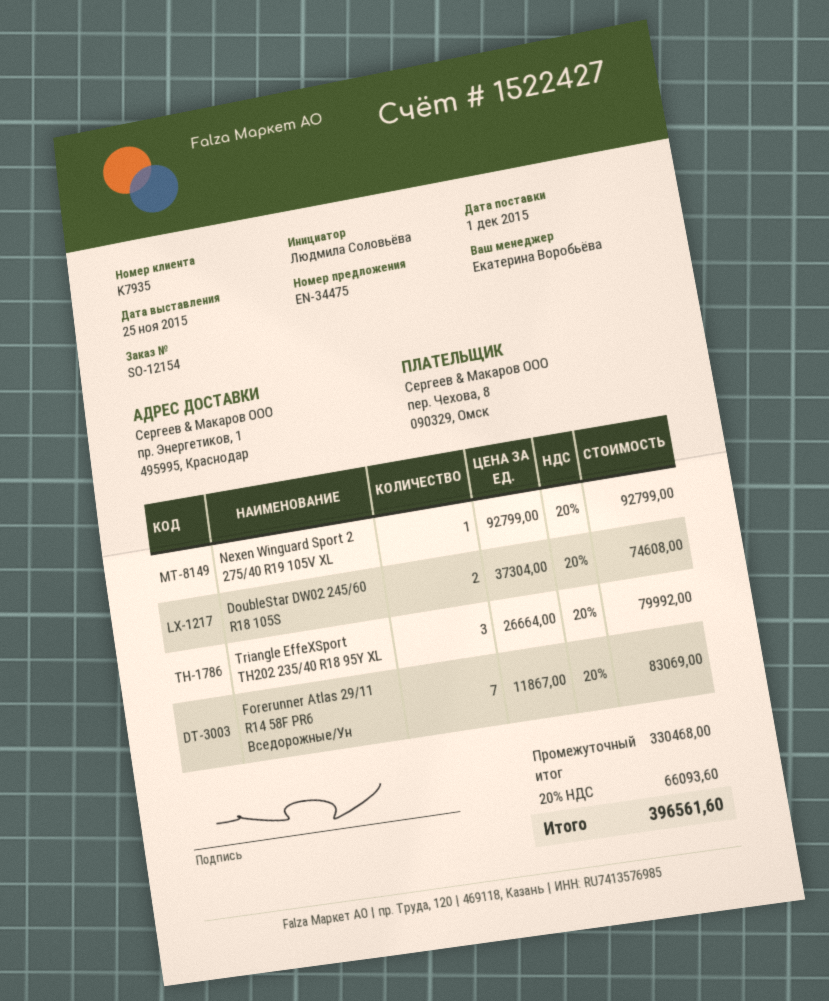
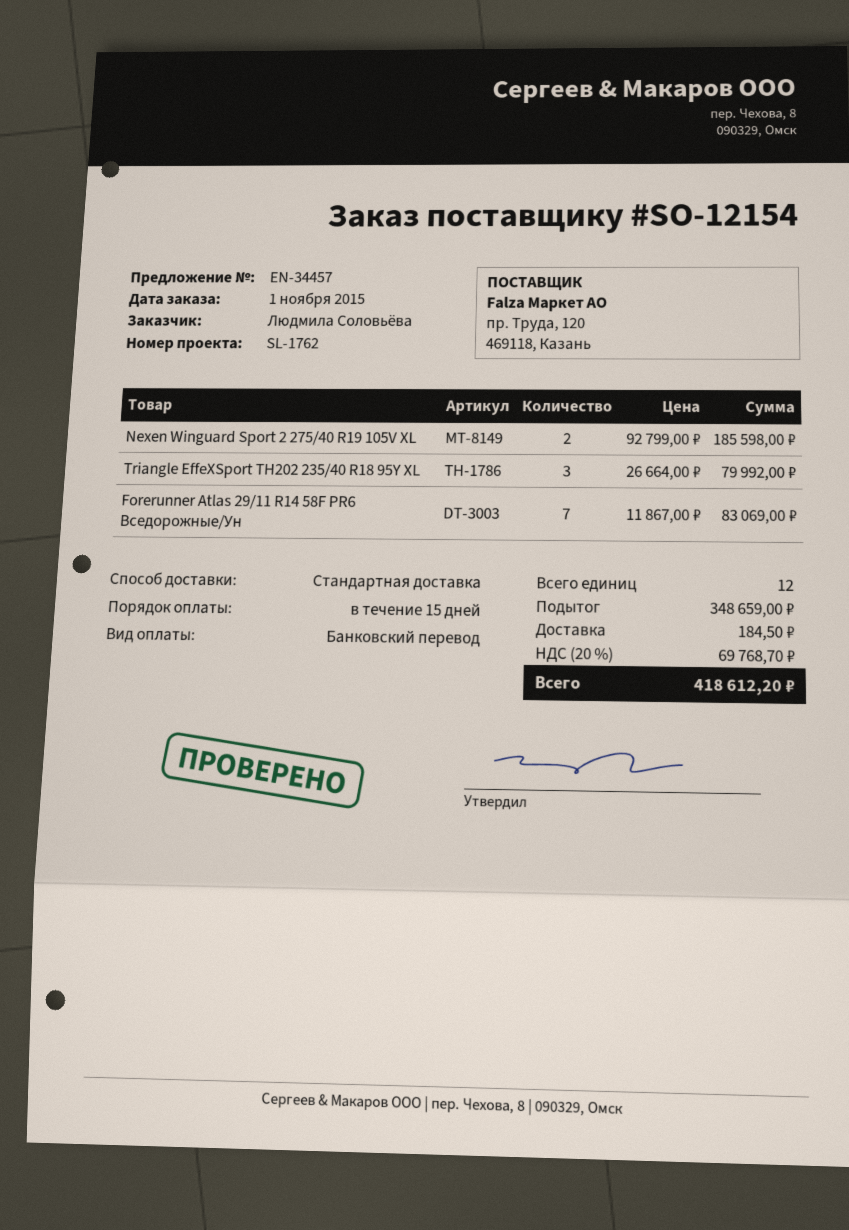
quote number: EN-34475 -> EN-34457
Nexen Winguard Sport 2 275/40 R19 105V XL: 1 x 92799.00 = 92799.00 -> 2 x 92799.00 = 185598.00
DoubleStar DW02 245/60 R18 105S: 2 x 37304.00 = 74608.00 -> none
subtotal: 330468.00 -> 348659.00
shipping: none -> 184.50
tax: 20% = 66093.60 -> 20% = 69768.70
total: 396561.60 -> 418612.20

